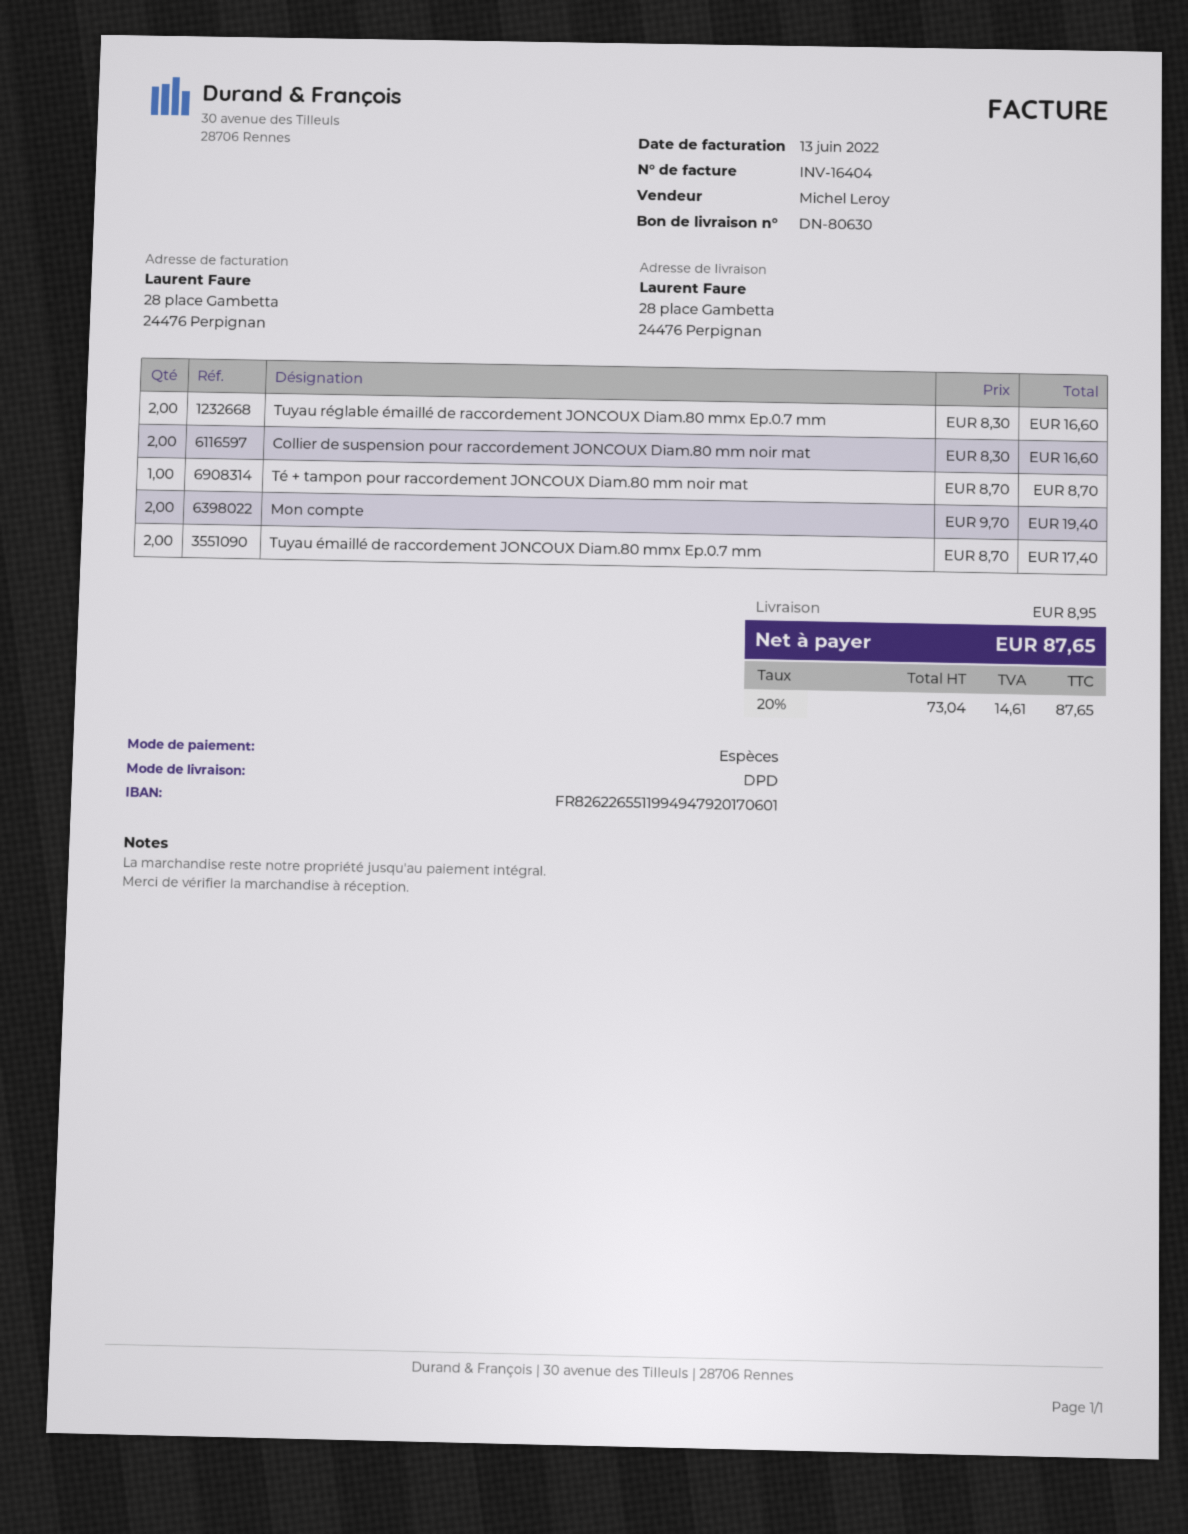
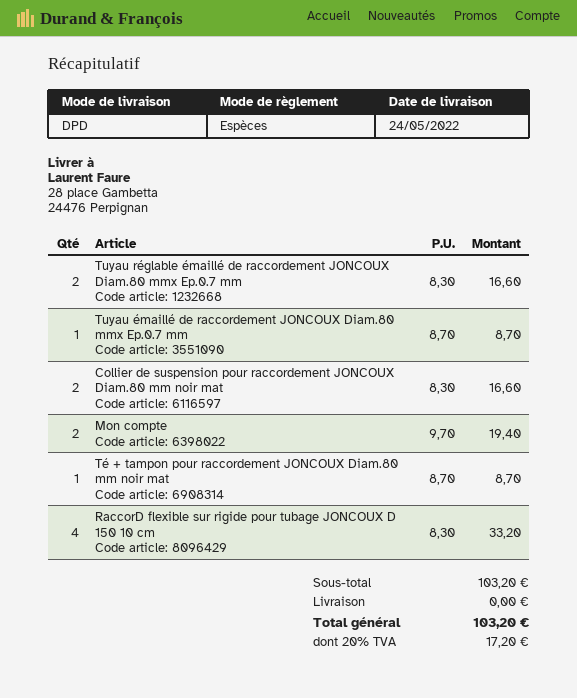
Tuyau émaillé de raccordement JONCOUX Diam.80 mmx Ep.0.7 mm: 2 x 8.70 = 17.40 -> 1 x 8.70 = 8.70
RaccorD flexible sur rigide pour tubage JONCOUX D 150 10 cm: none -> 4 x 8.30 = 33.20
shipping: 8.95 -> 0.00
tax: 20% = 14.61 -> 20% = 17.20
total: 87.65 -> 103.20

